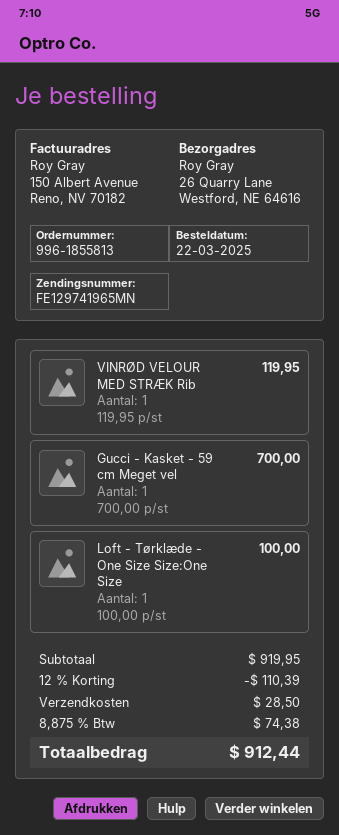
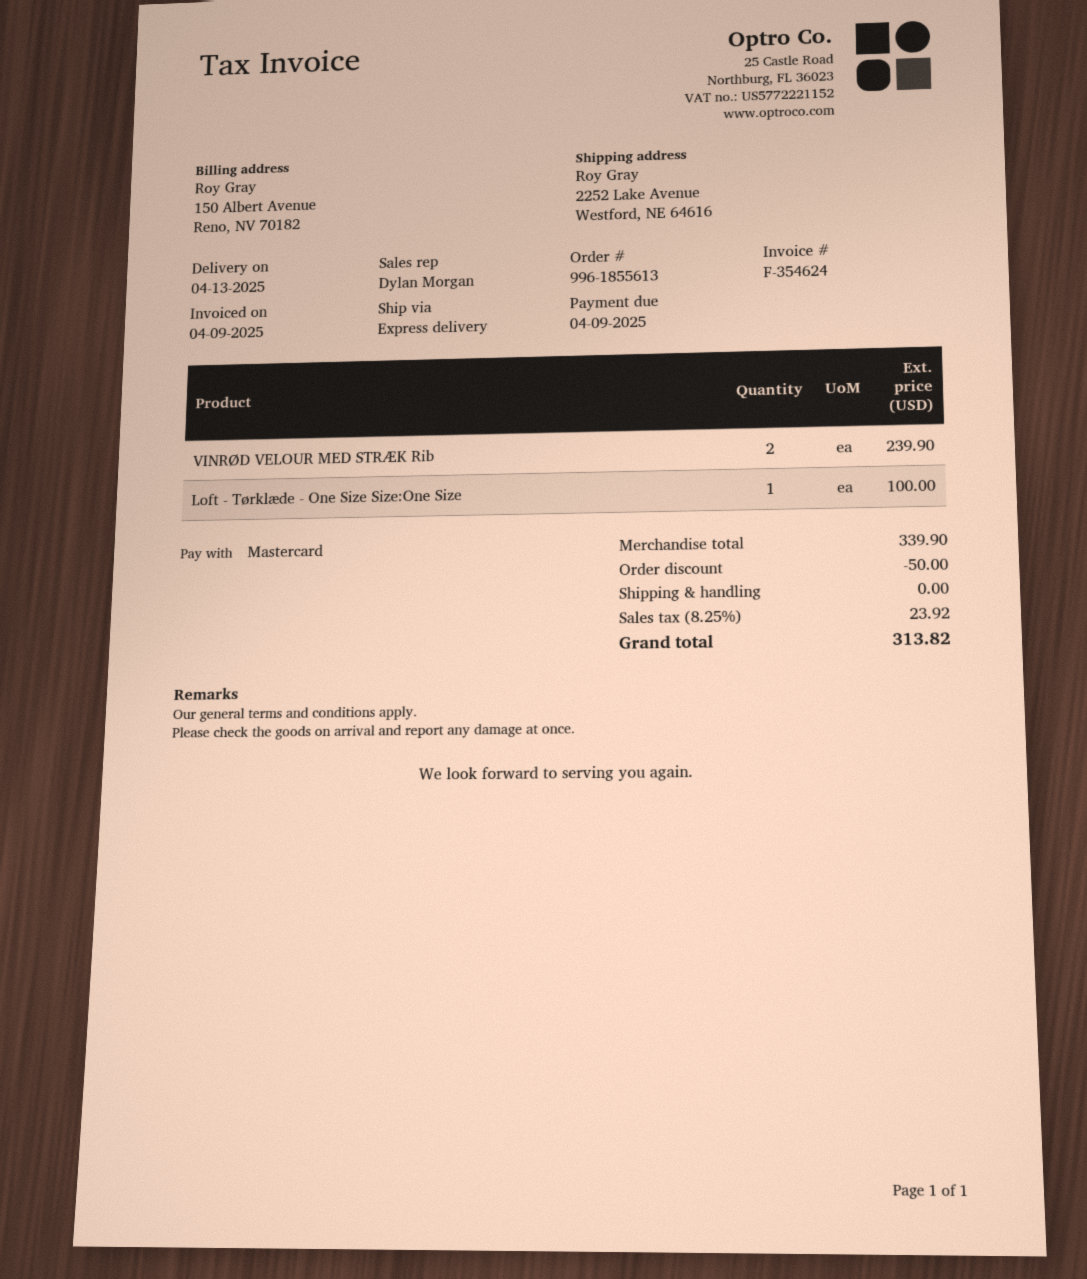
order number: 996-1855813 -> 996-1855613
ship to: 26 Quarry Lane, Westford, NE 64616 -> 2252 Lake Avenue, Westford, NE 64616
VINRØD VELOUR MED STRÆK Rib: 1 for 119.95 -> 2 for 239.90
Gucci - Kasket - 59 cm Meget vel: 1 for 700.00 -> none
subtotal: 919.95 -> 339.90
discount: 110.39 -> 50.00
shipping: 28.50 -> 0.00
tax: 8.875% = 74.38 -> 8.25% = 23.92
total: 912.44 -> 313.82

